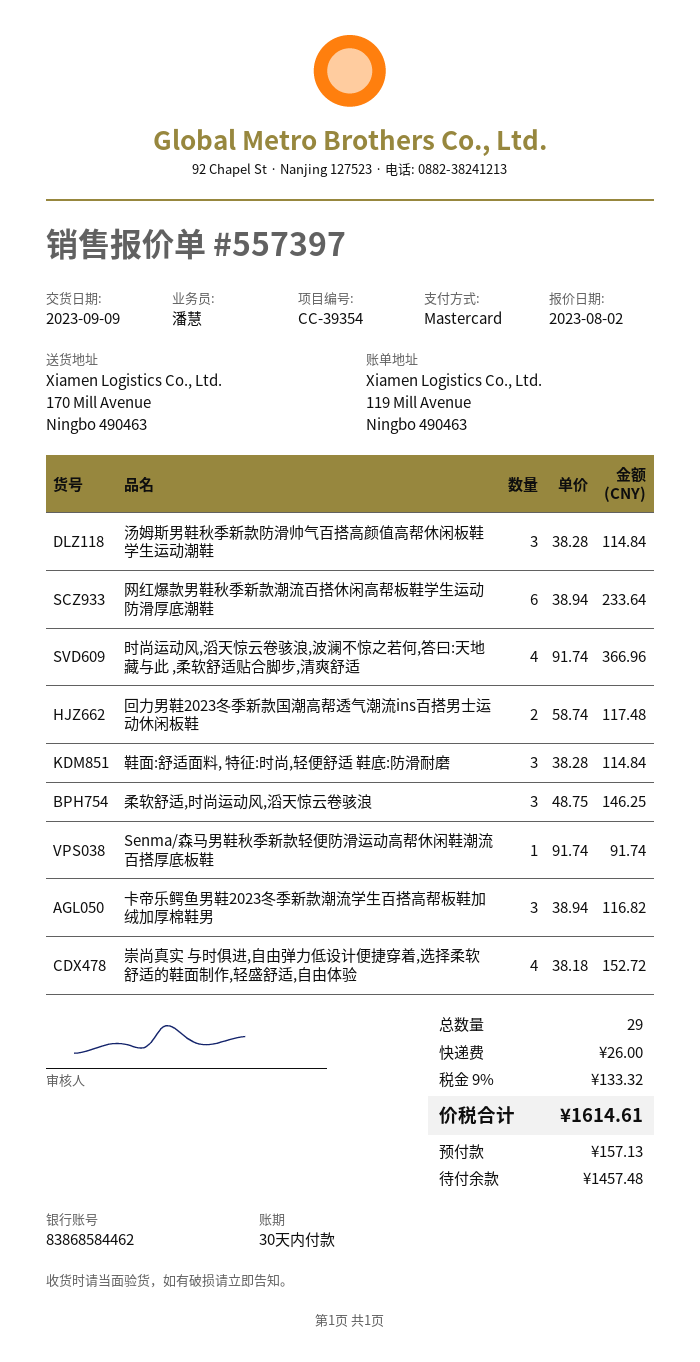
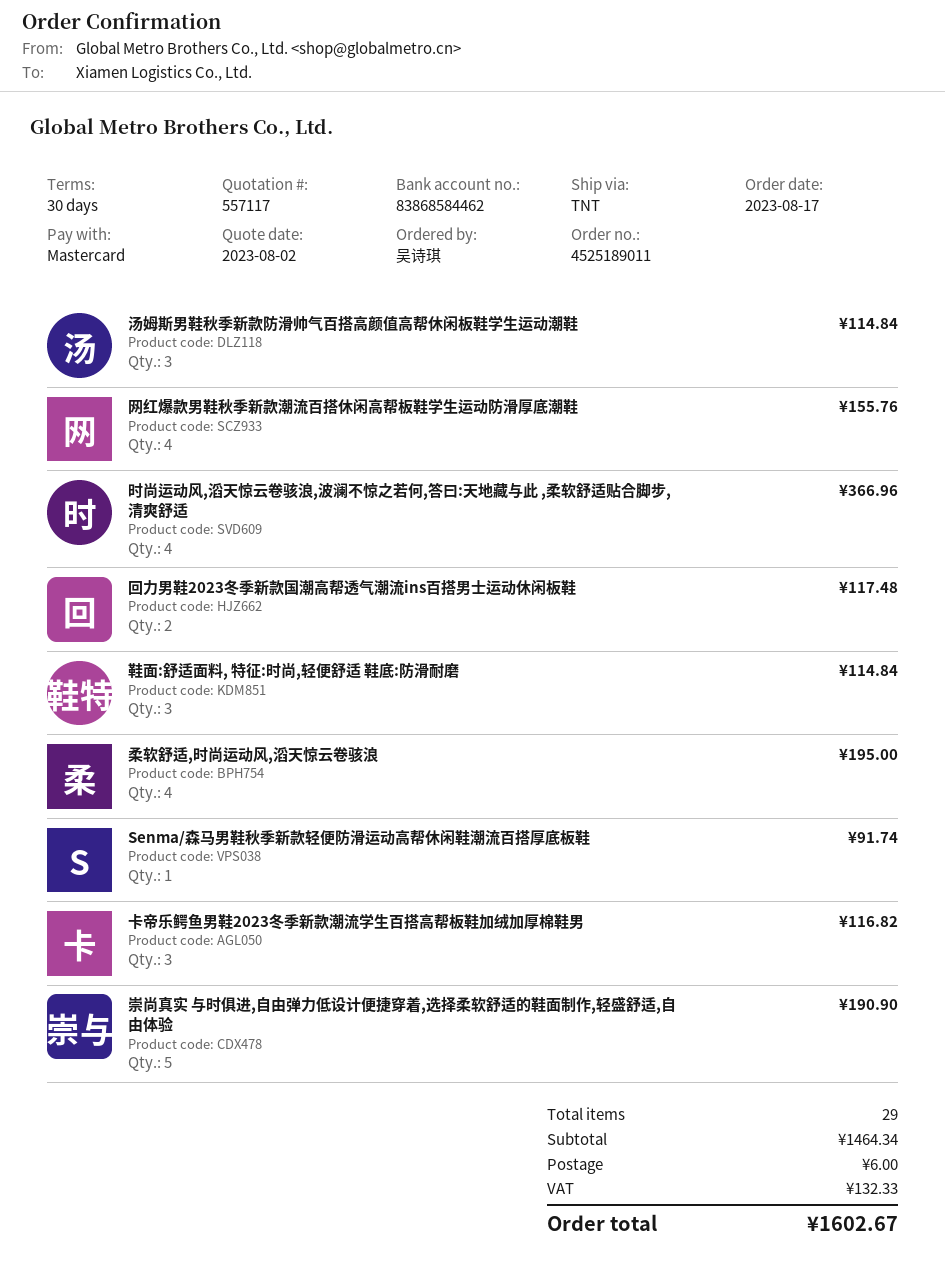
quote number: 557397 -> 557117
网红爆款男鞋秋季新款潮流百搭休闲高帮板鞋学生运动防滑厚底潮鞋: 6 for 233.64 -> 4 for 155.76
柔软舒适,时尚运动风,滔天惊云卷骇浪: 3 for 146.25 -> 4 for 195.00
崇尚真实 与时俱进,自由弹力低设计便捷穿着,选择柔软舒适的鞋面制作,轻盛舒适,自由体验: 4 for 152.72 -> 5 for 190.90
shipping: 26.00 -> 6.00
tax: 133.32 -> 132.33
total: 1614.61 -> 1602.67

